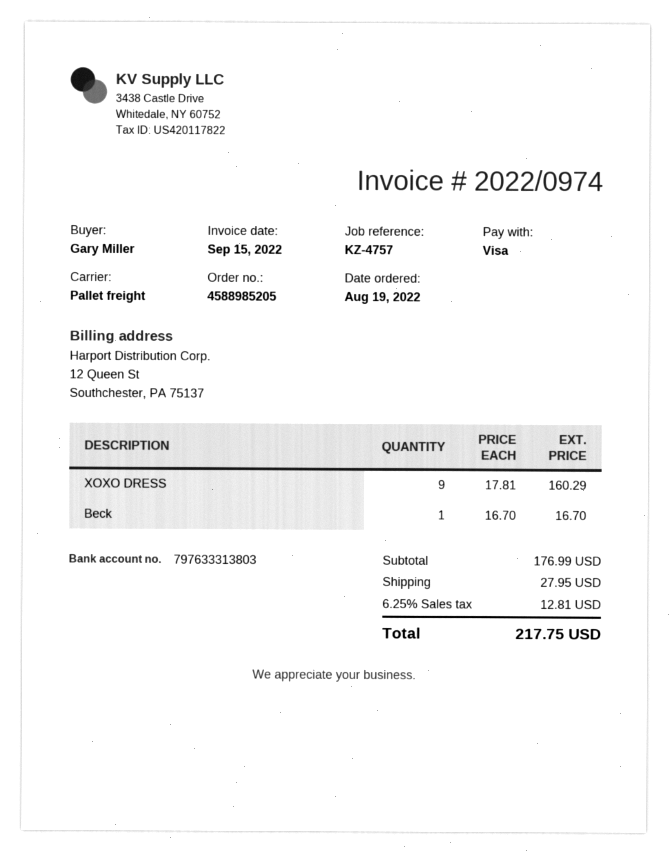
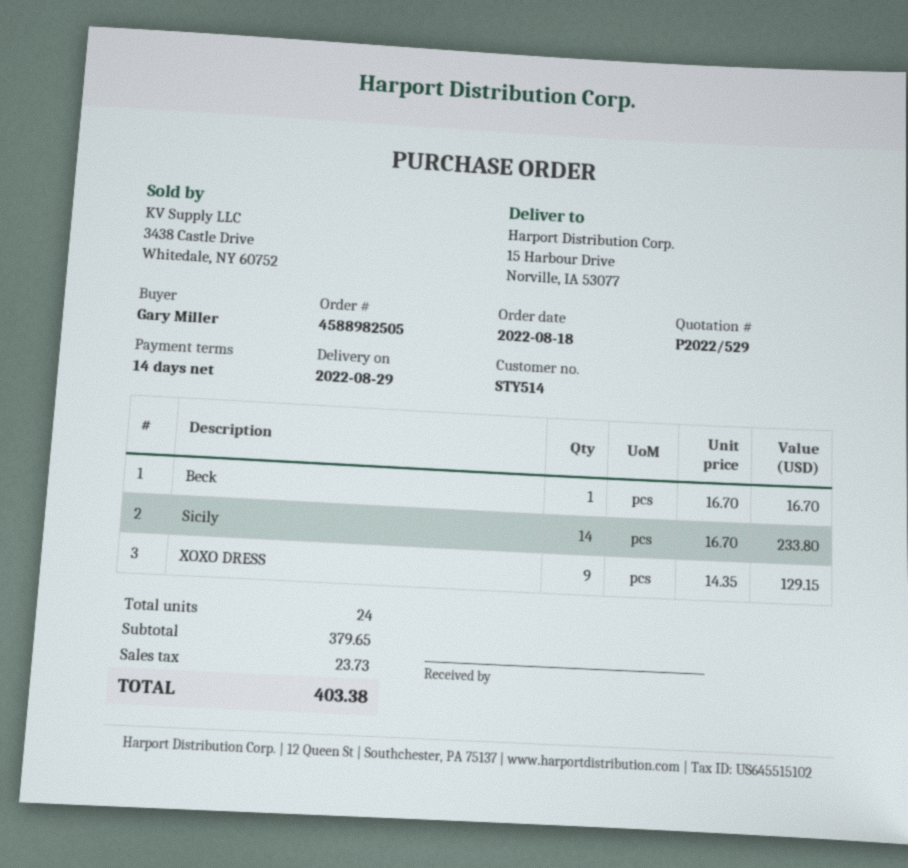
order number: 4588985205 -> 4588982505
order date: 2022-08-19 -> 2022-08-18
XOXO DRESS: 9 x 17.81 = 160.29 -> 9 x 14.35 = 129.15
Sicily: none -> 14 x 16.70 = 233.80
subtotal: 176.99 -> 379.65
shipping: 27.95 -> none
tax: 12.81 -> 23.73
total: 217.75 -> 403.38

